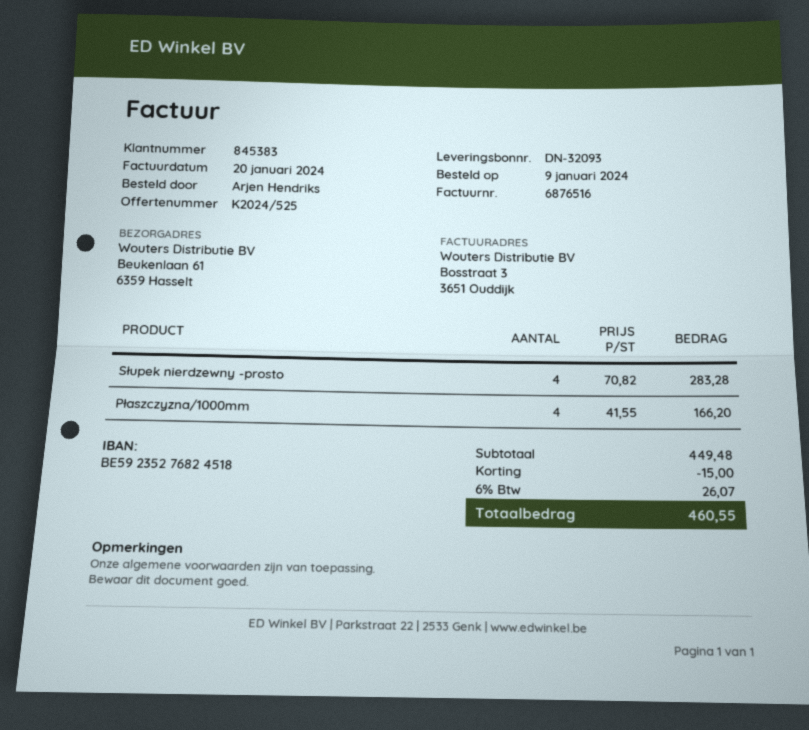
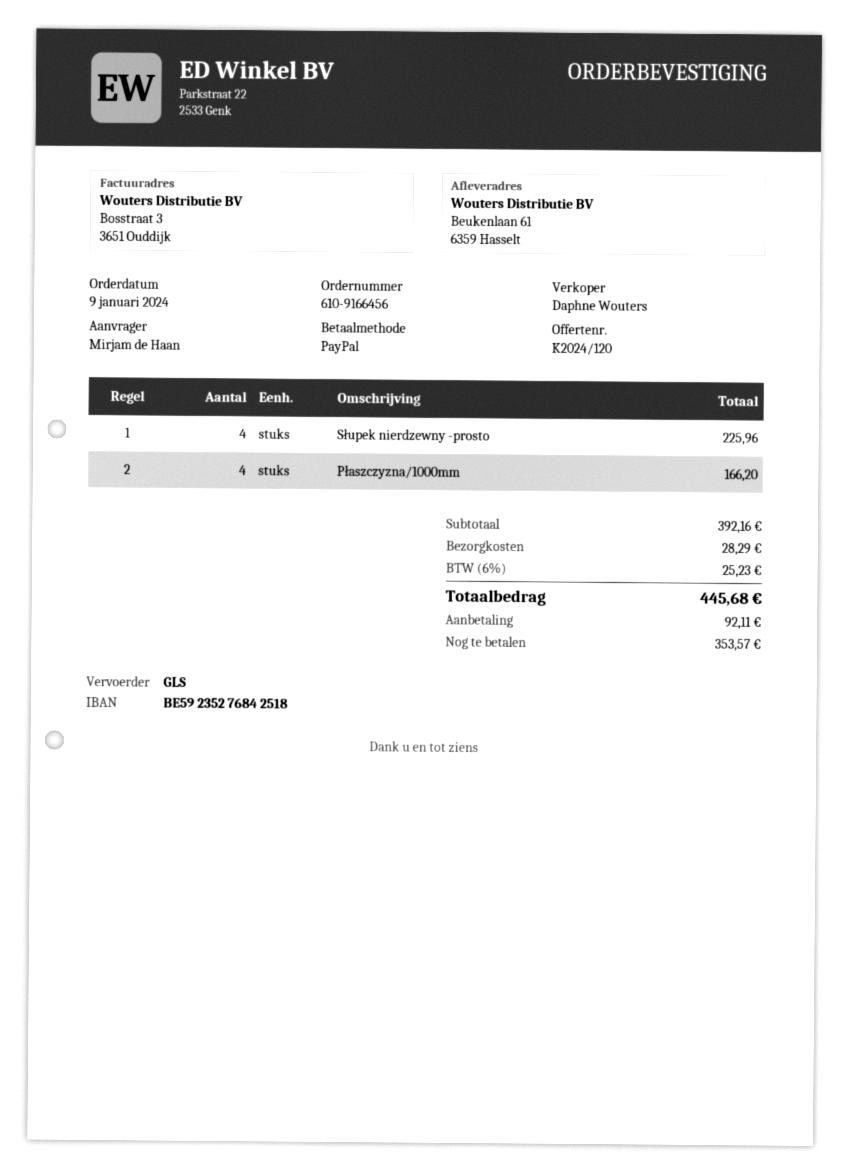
quote number: K2024/525 -> K2024/120
ordered by: Arjen Hendriks -> Mirjam de Haan
bank account: BE59235276824518 -> BE59235276842518
Słupek nierdzewny -prosto: 4 for 283.28 -> 4 for 225.96
subtotal: 449.48 -> 392.16
discount: 15.00 -> none
shipping: none -> 28.29
tax: 6% = 26.07 -> 6% = 25.23
total: 460.55 -> 445.68

